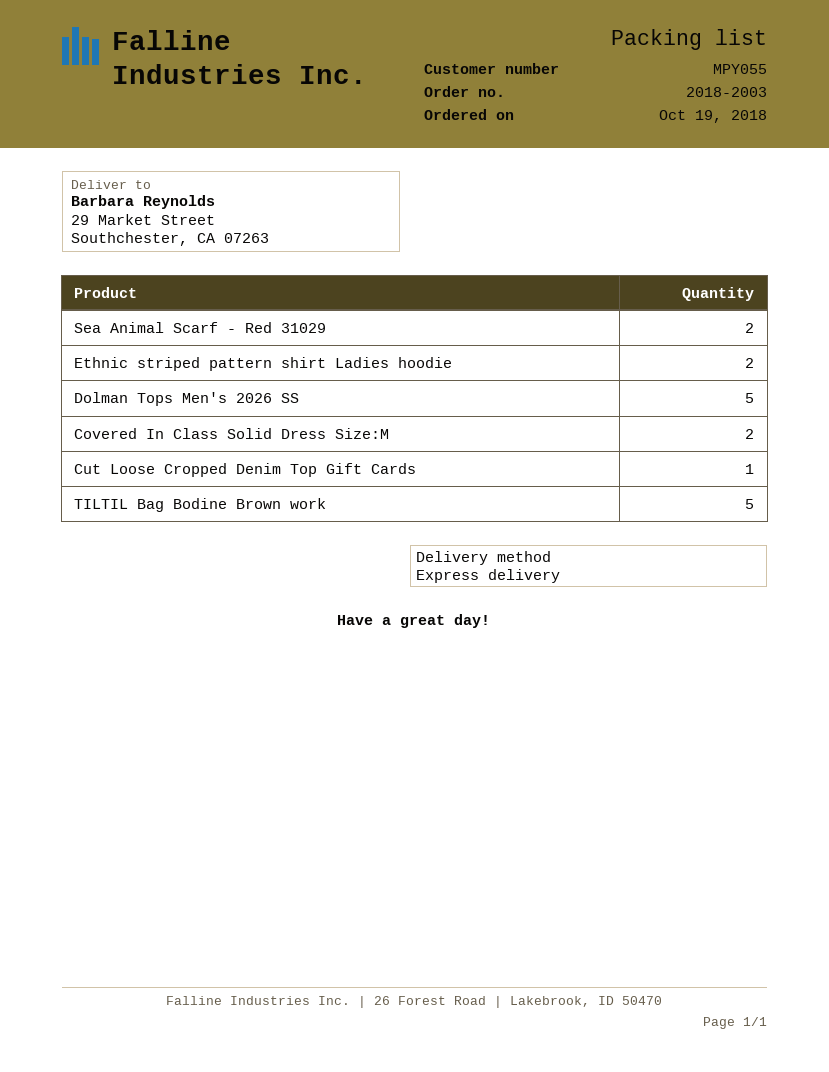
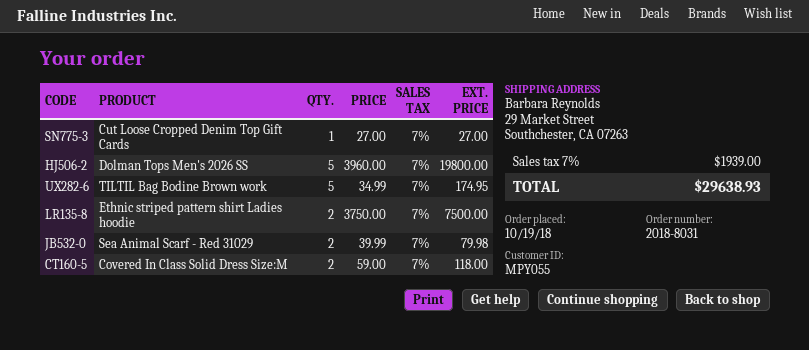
order number: 2018-2003 -> 2018-8031

